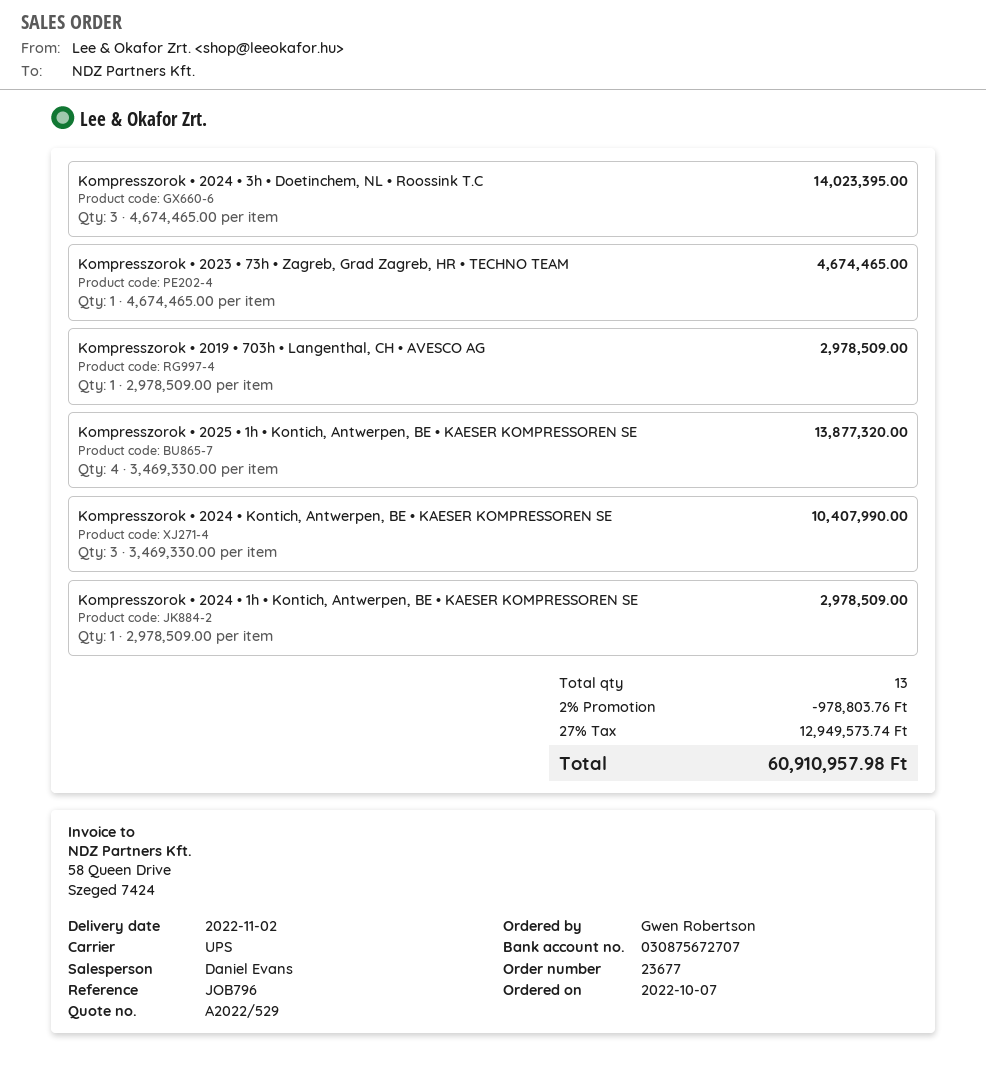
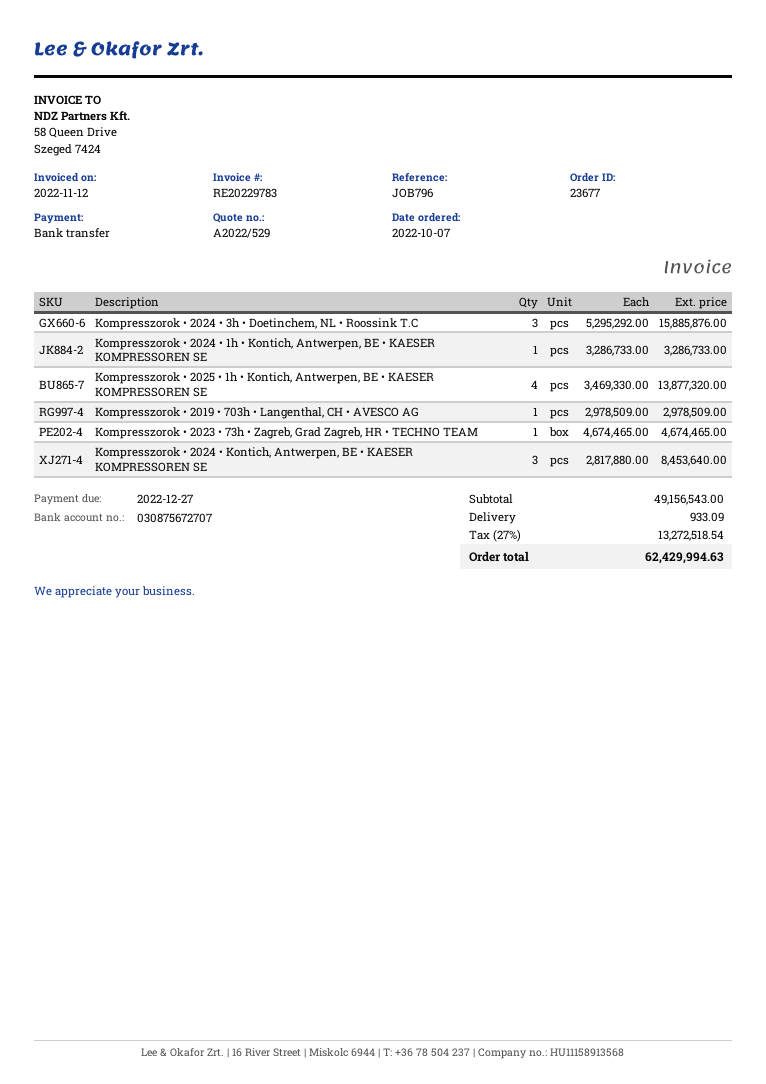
Kompresszorok • 2024 • 3h • Doetinchem, NL • Roossink T.C: 3 x 4674465.00 = 14023395.00 -> 3 x 5295292.00 = 15885876.00
Kompresszorok • 2024 • Kontich, Antwerpen, BE • KAESER KOMPRESSOREN SE: 3 x 3469330.00 = 10407990.00 -> 3 x 2817880.00 = 8453640.00
Kompresszorok • 2024 • 1h • Kontich, Antwerpen, BE • KAESER KOMPRESSOREN SE: 1 x 2978509.00 = 2978509.00 -> 1 x 3286733.00 = 3286733.00
discount: 2% = 978803.76 -> none
shipping: none -> 933.09
tax: 27% = 12949573.74 -> 27% = 13272518.54
total: 60910957.98 -> 62429994.63

